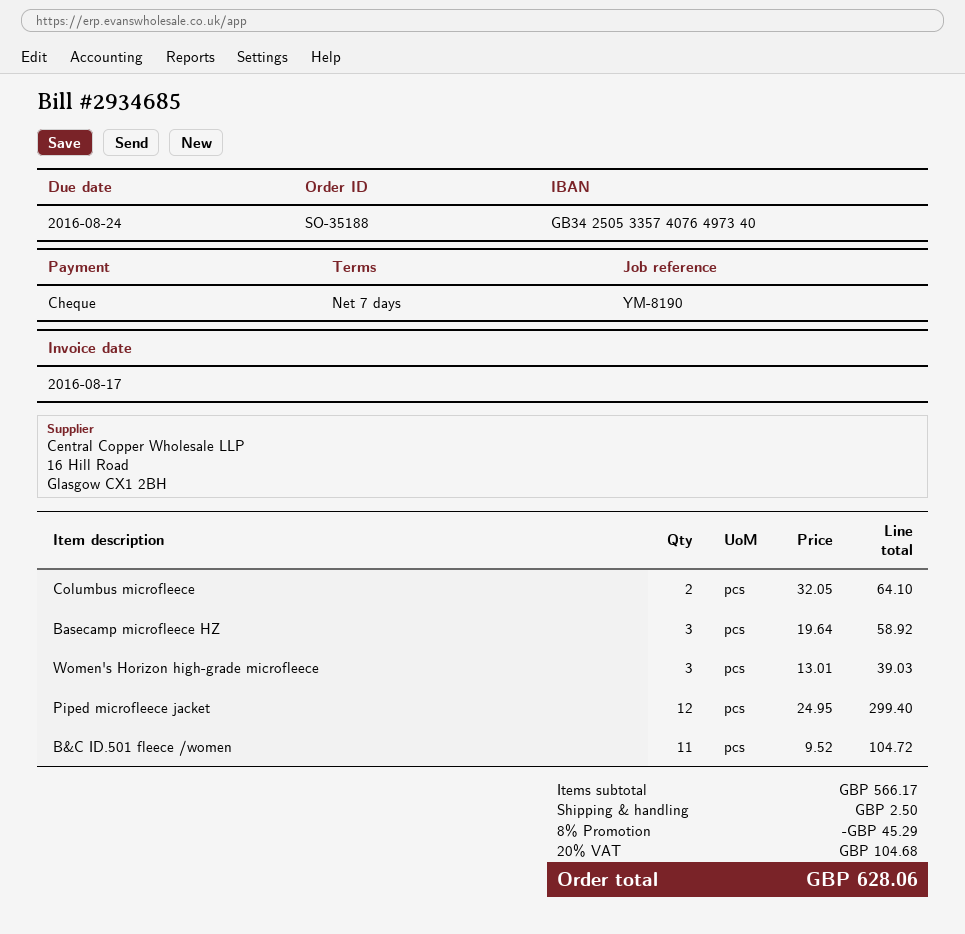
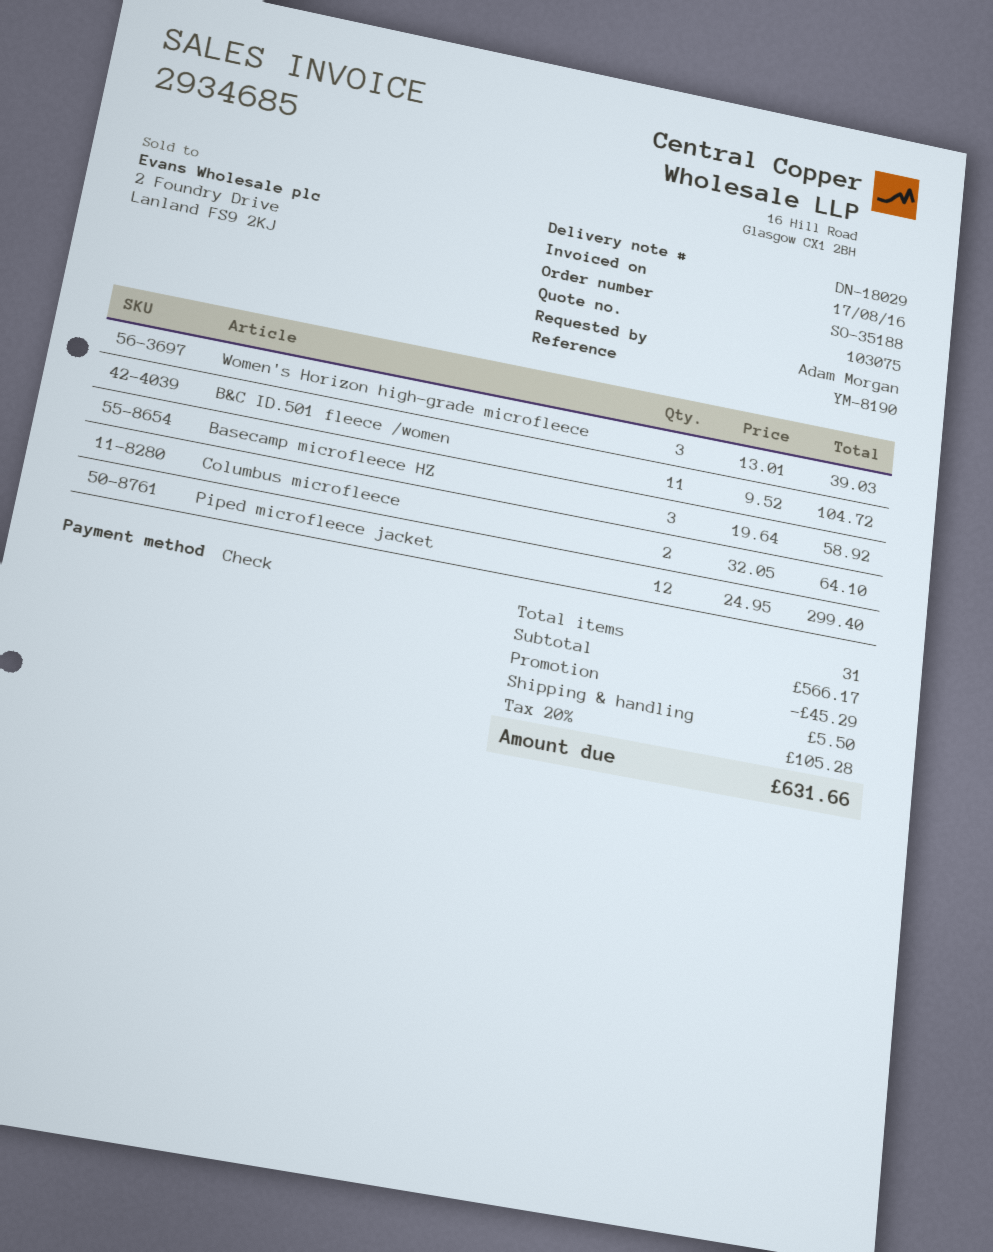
shipping: 2.50 -> 5.50
tax: 20% = 104.68 -> 20% = 105.28
total: 628.06 -> 631.66

